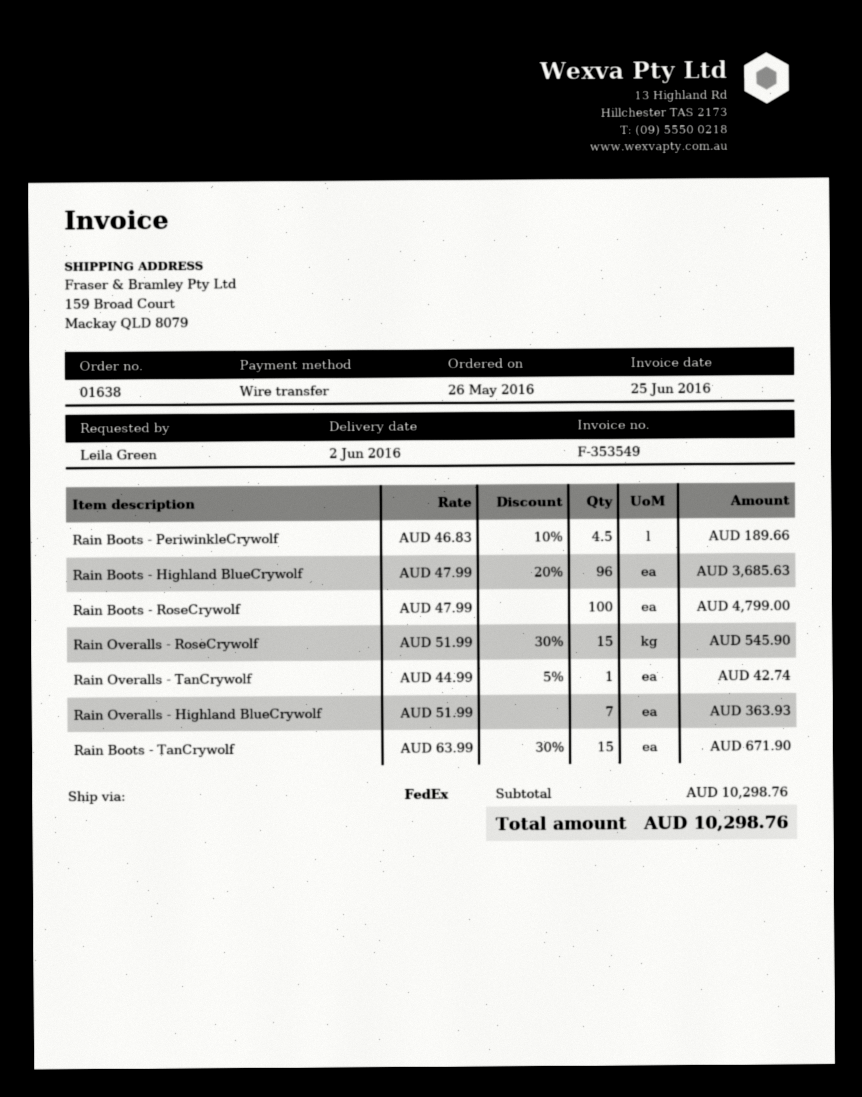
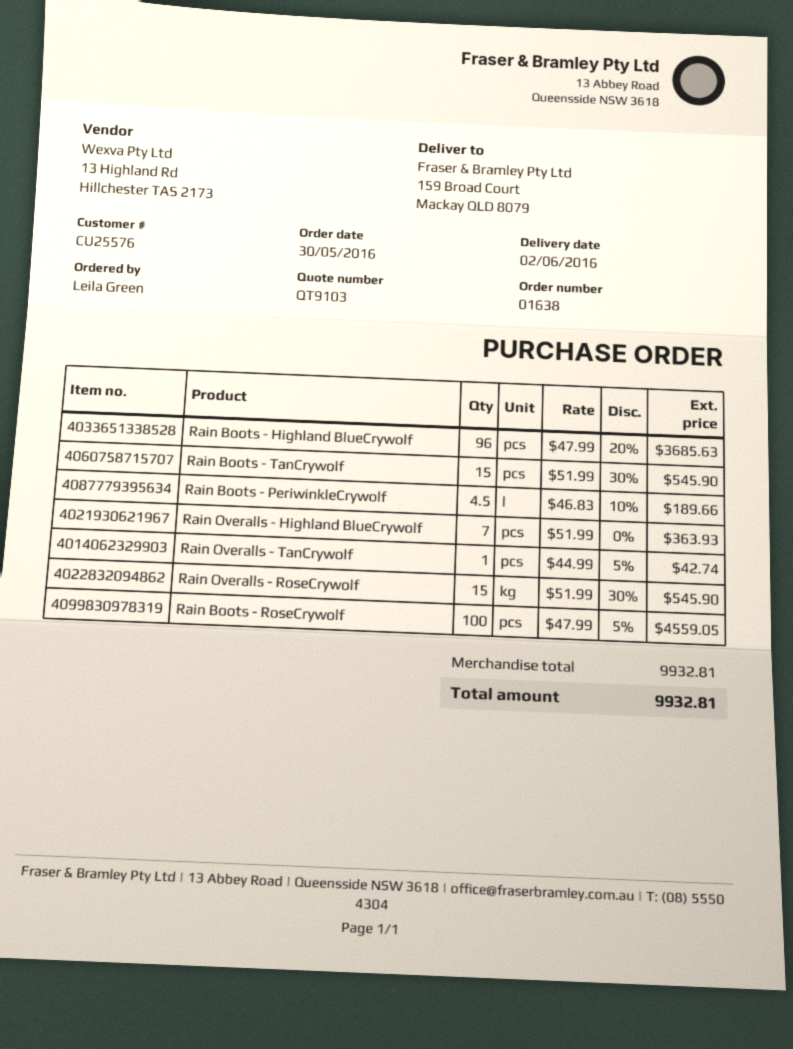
order date: 2016-05-26 -> 2016-05-30
Rain Boots - RoseCrywolf: 100 x 47.99 = 4799.00 -> 100 x 47.99 - 5% = 4559.05
Rain Boots - TanCrywolf: 15 x 63.99 - 30% = 671.90 -> 15 x 51.99 - 30% = 545.90
subtotal: 10298.76 -> 9932.81
total: 10298.76 -> 9932.81

